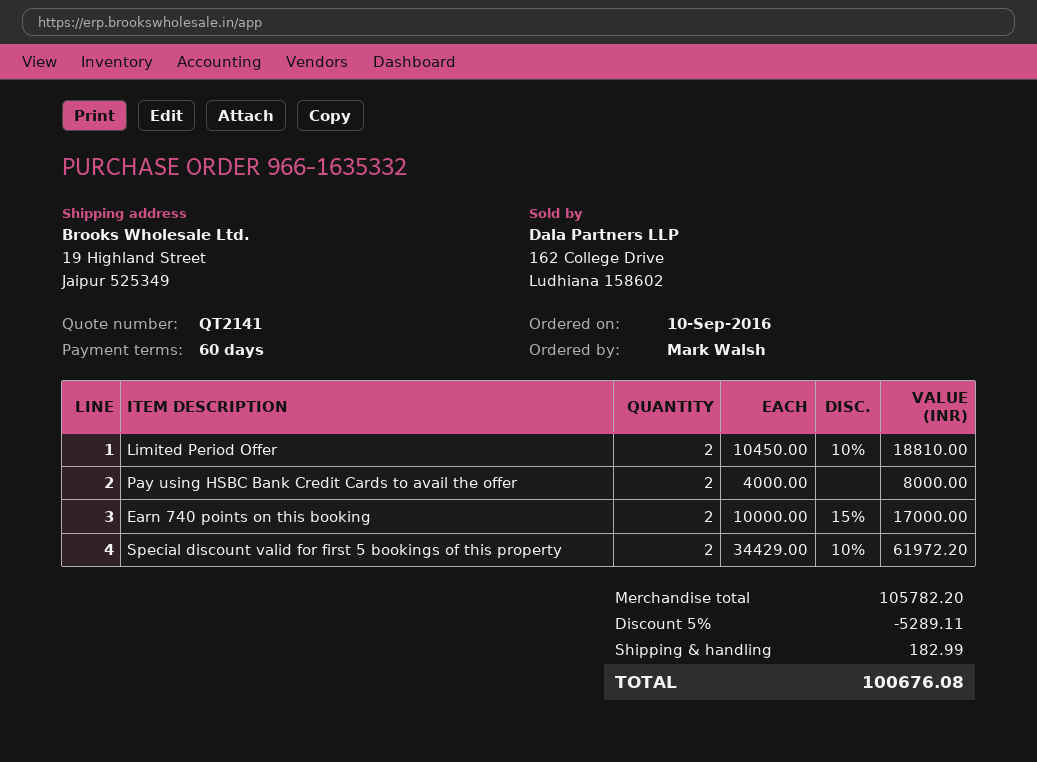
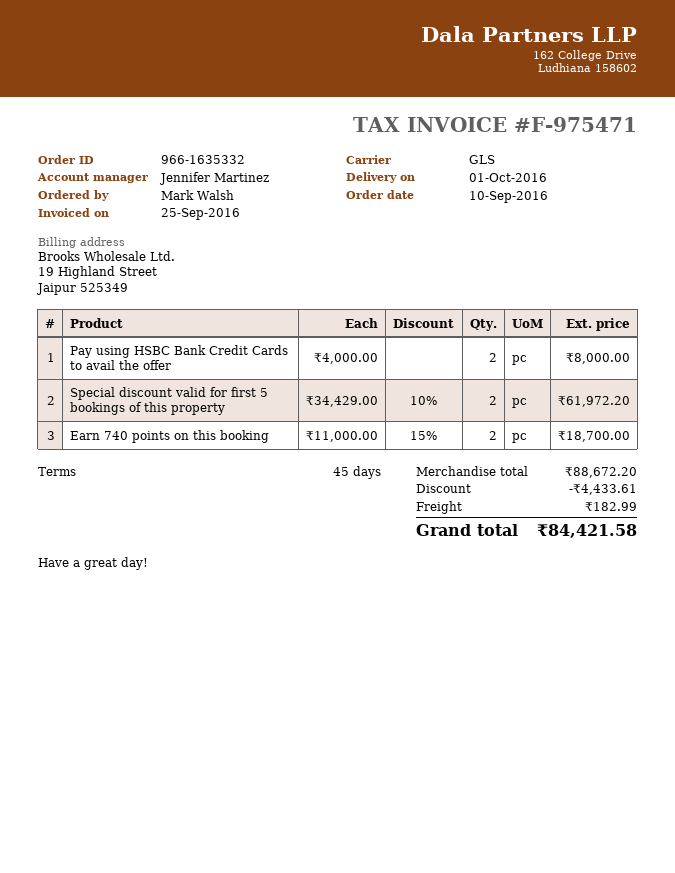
payment terms: 60 days -> 45 days
Limited Period Offer: 2 x 10450.00 - 10% = 18810.00 -> none
Earn 740 points on this booking: 2 x 10000.00 - 15% = 17000.00 -> 2 x 11000.00 - 15% = 18700.00
subtotal: 105782.20 -> 88672.20
discount: 5289.11 -> 4433.61
total: 100676.08 -> 84421.58

